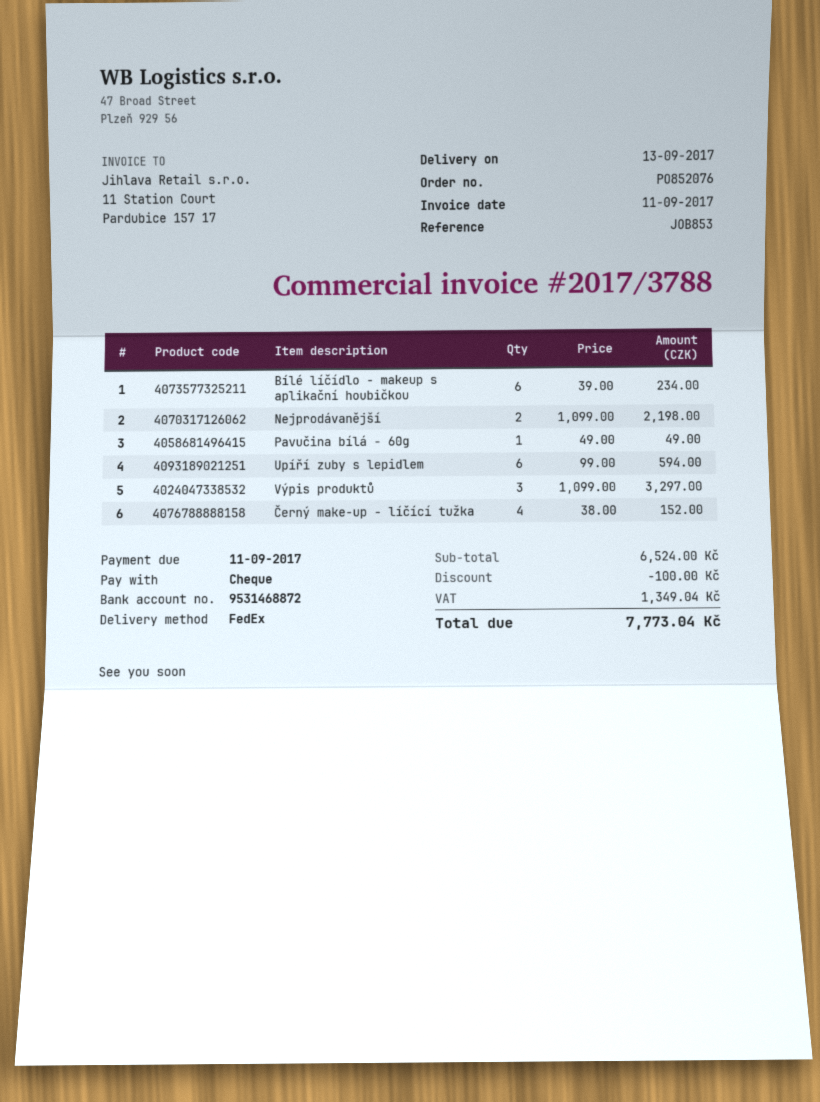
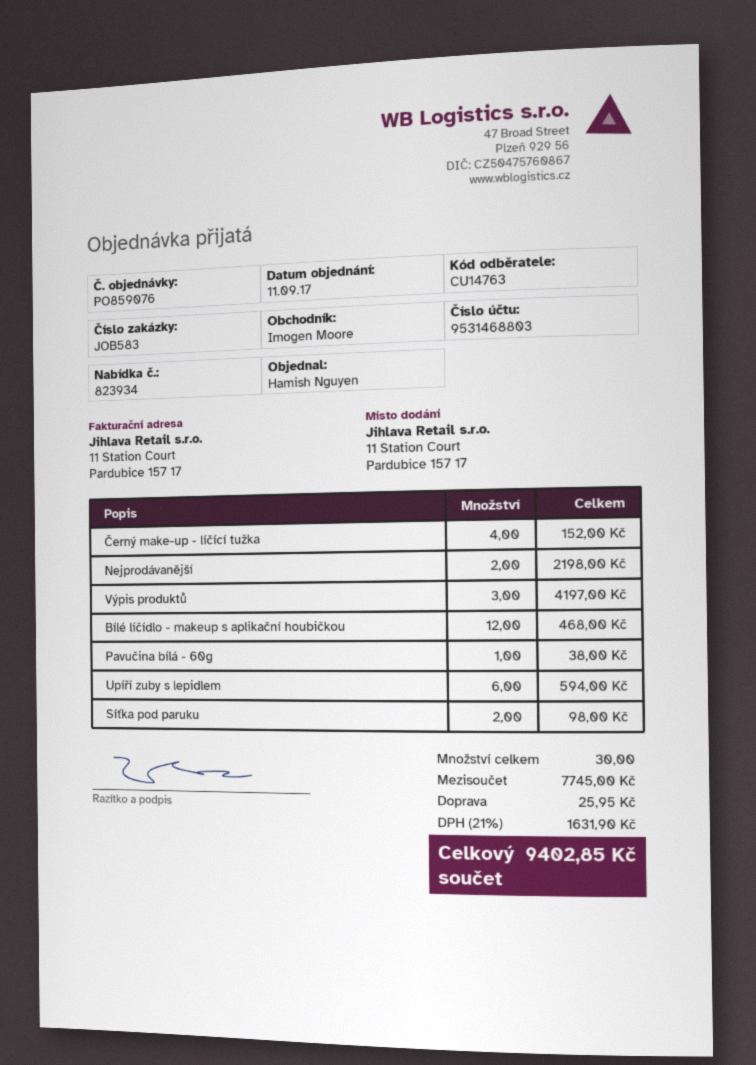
order number: PO852076 -> PO859076
reference: JOB853 -> JOB583
bank account: 9531468872 -> 9531468803
Bílé líčídlo - makeup s aplikační houbičkou: 6 for 234.00 -> 12 for 468.00
Pavučina bílá - 60g: 1 for 49.00 -> 1 for 38.00
Výpis produktů: 3 for 3297.00 -> 3 for 4197.00
Síťka pod paruku: none -> 2 for 98.00
subtotal: 6524.00 -> 7745.00
discount: 100.00 -> none
shipping: none -> 25.95
tax: 1349.04 -> 1631.90
total: 7773.04 -> 9402.85

